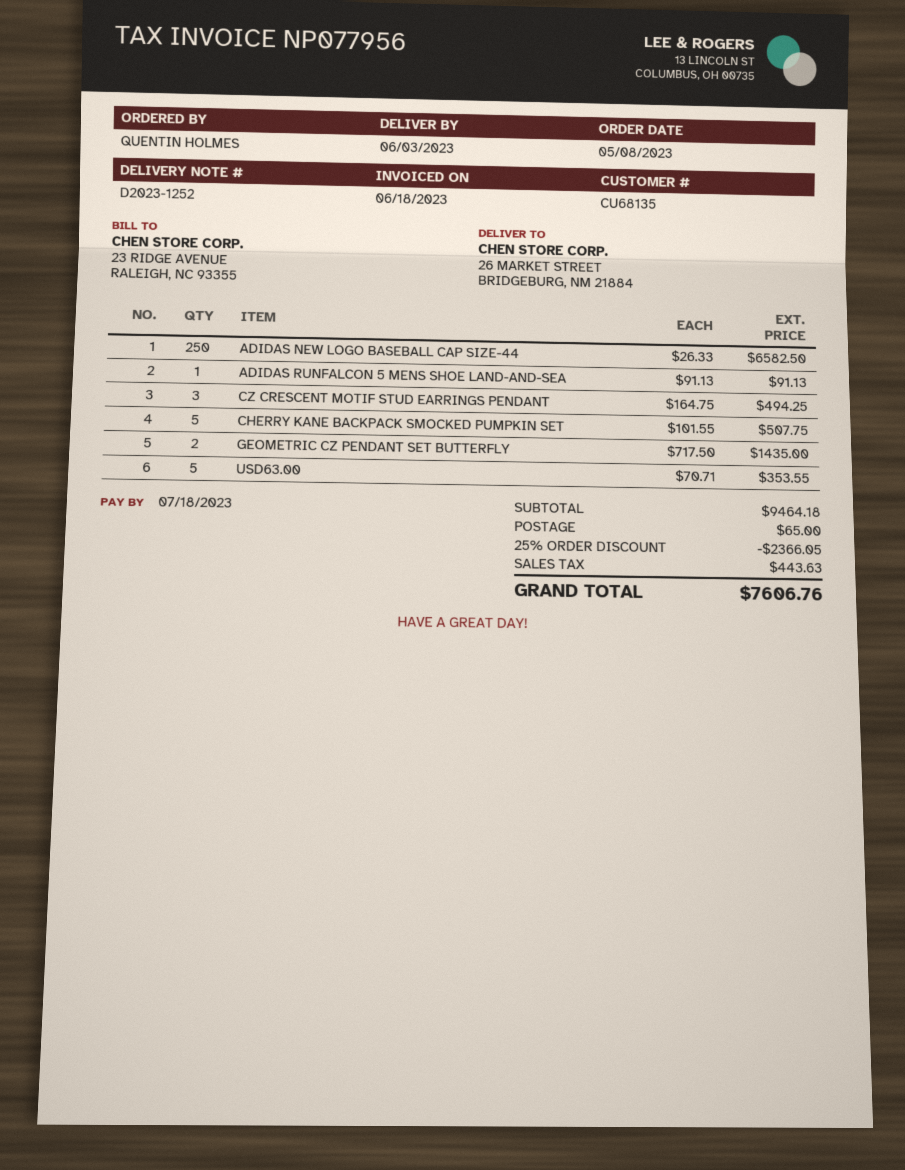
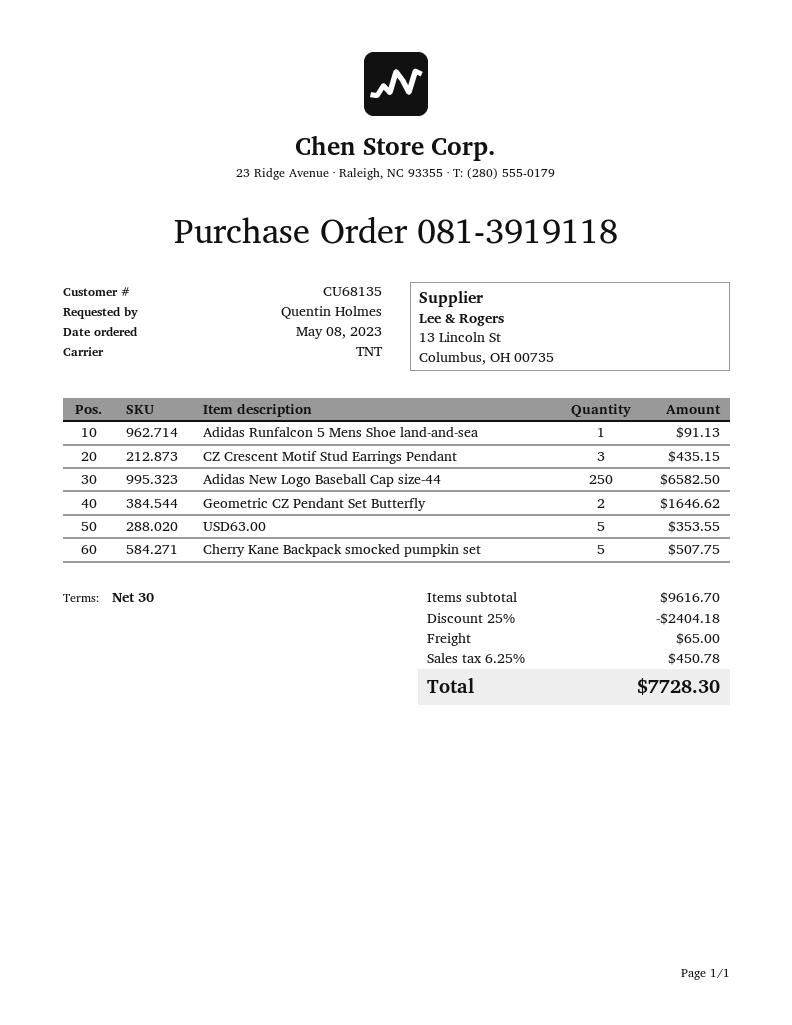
CZ CRESCENT MOTIF STUD EARRINGS PENDANT: 3 for 494.25 -> 3 for 435.15
GEOMETRIC CZ PENDANT SET BUTTERFLY: 2 for 1435.00 -> 2 for 1646.62
subtotal: 9464.18 -> 9616.70
discount: 25% = 2366.05 -> 25% = 2404.18
tax: 443.63 -> 450.78
total: 7606.76 -> 7728.30

